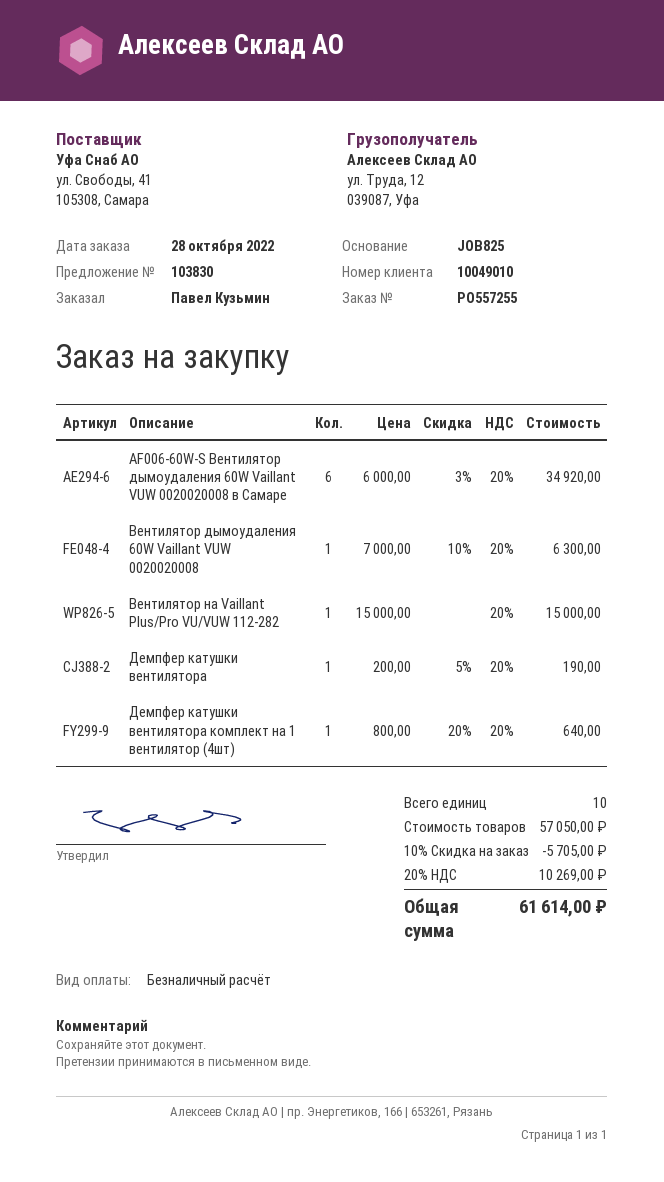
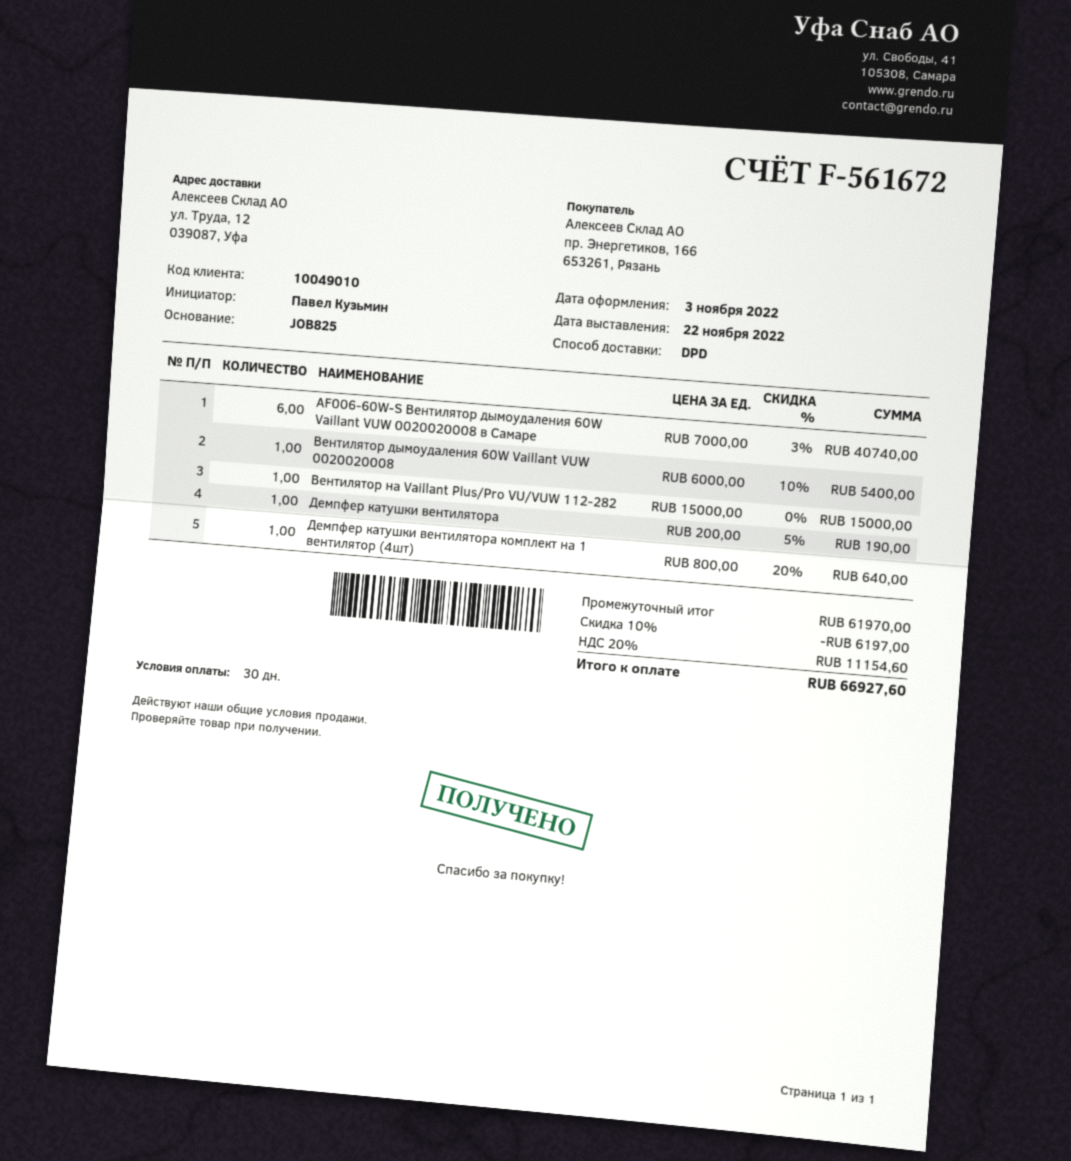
order date: 2022-10-28 -> 2022-11-03
AF006-60W-S Вентилятор дымоудаления 60W Vaillant VUW 0020020008 в Самаре: 6 x 6000.00 - 3% = 34920.00 -> 6 x 7000.00 - 3% = 40740.00
Вентилятор дымоудаления 60W Vaillant VUW 0020020008: 1 x 7000.00 - 10% = 6300.00 -> 1 x 6000.00 - 10% = 5400.00
subtotal: 57050.00 -> 61970.00
discount: 10% = 5705.00 -> 10% = 6197.00
tax: 20% = 10269.00 -> 20% = 11154.60
total: 61614.00 -> 66927.60

